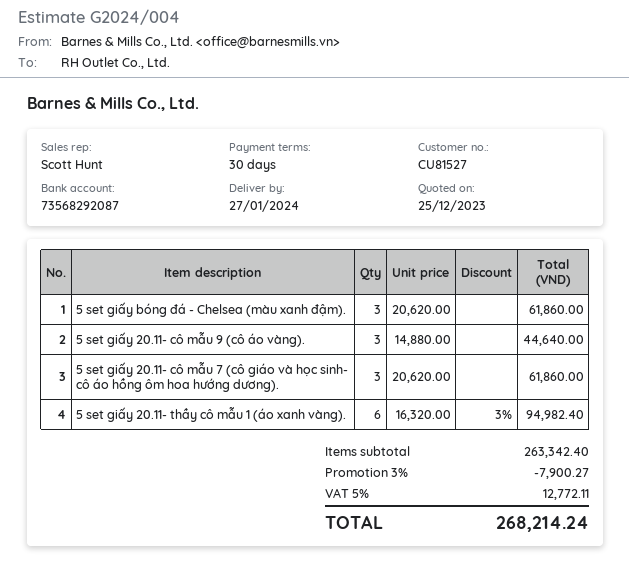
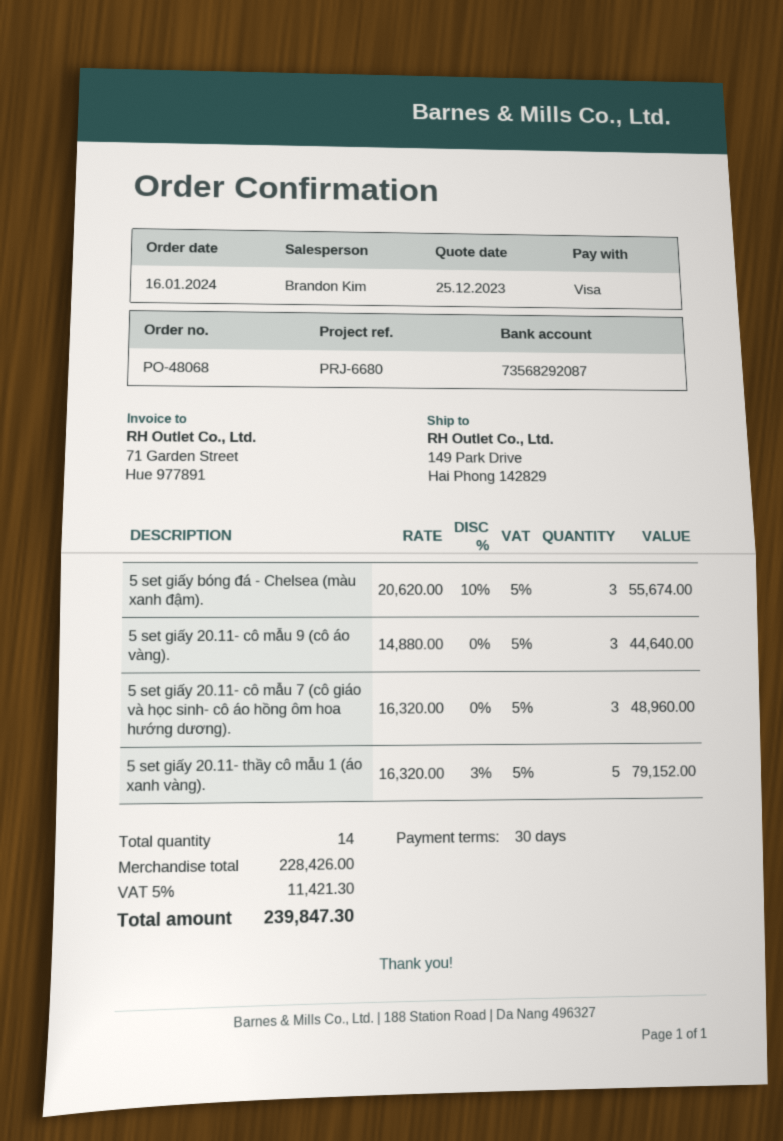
sales rep: Scott Hunt -> Brandon Kim
5 set giấy bóng đá - Chelsea (màu xanh đậm).: 3 x 20620.00 = 61860.00 -> 3 x 20620.00 - 10% = 55674.00
5 set giấy 20.11- cô mẫu 7 (cô giáo và học sinh- cô áo hồng ôm hoa hướng dương).: 3 x 20620.00 = 61860.00 -> 3 x 16320.00 = 48960.00
5 set giấy 20.11- thầy cô mẫu 1 (áo xanh vàng).: 6 x 16320.00 - 3% = 94982.40 -> 5 x 16320.00 - 3% = 79152.00
subtotal: 263342.40 -> 228426.00
discount: 3% = 7900.27 -> none
tax: 5% = 12772.11 -> 5% = 11421.30
total: 268214.24 -> 239847.30

